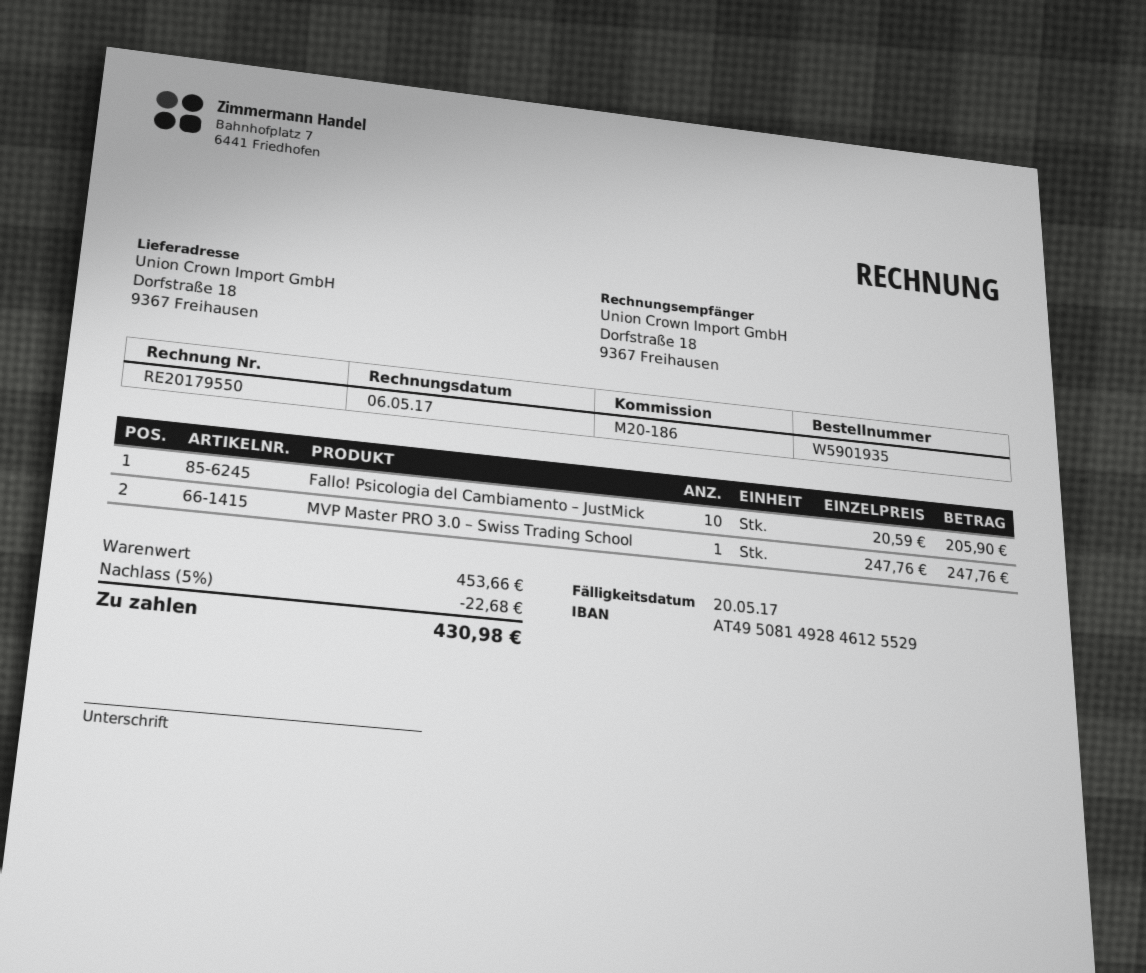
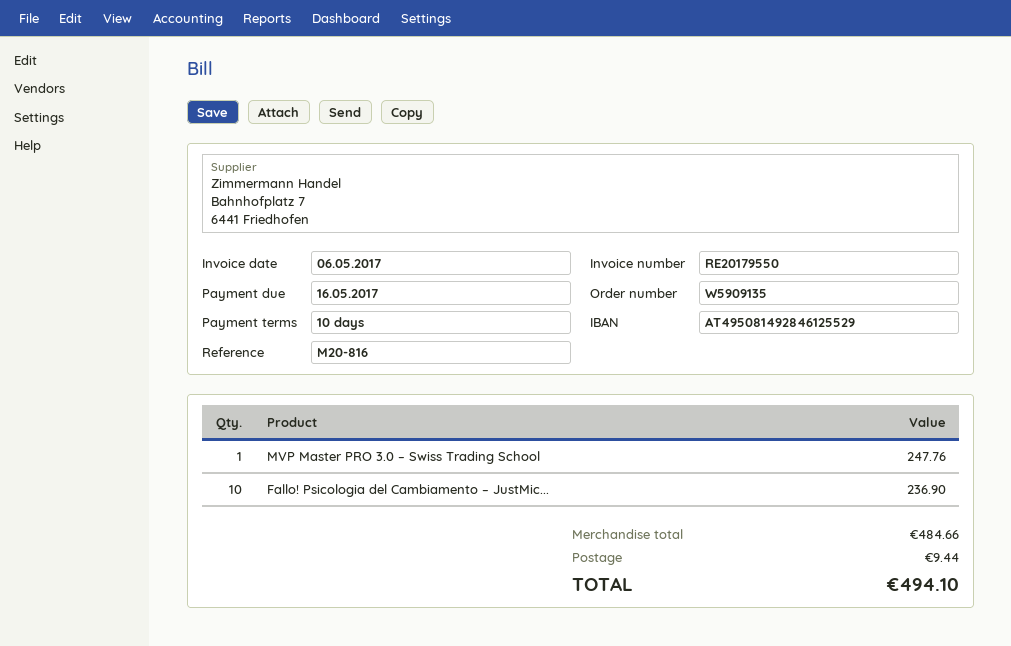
order number: W5901935 -> W5909135
due date: 2017-05-20 -> 2017-05-16
reference: M20-186 -> M20-816
Fallo! Psicologia del Cambiamento – JustMick: 10 for 205.90 -> 10 for 236.90
subtotal: 453.66 -> 484.66
discount: 5% = 22.68 -> none
shipping: none -> 9.44
total: 430.98 -> 494.10

